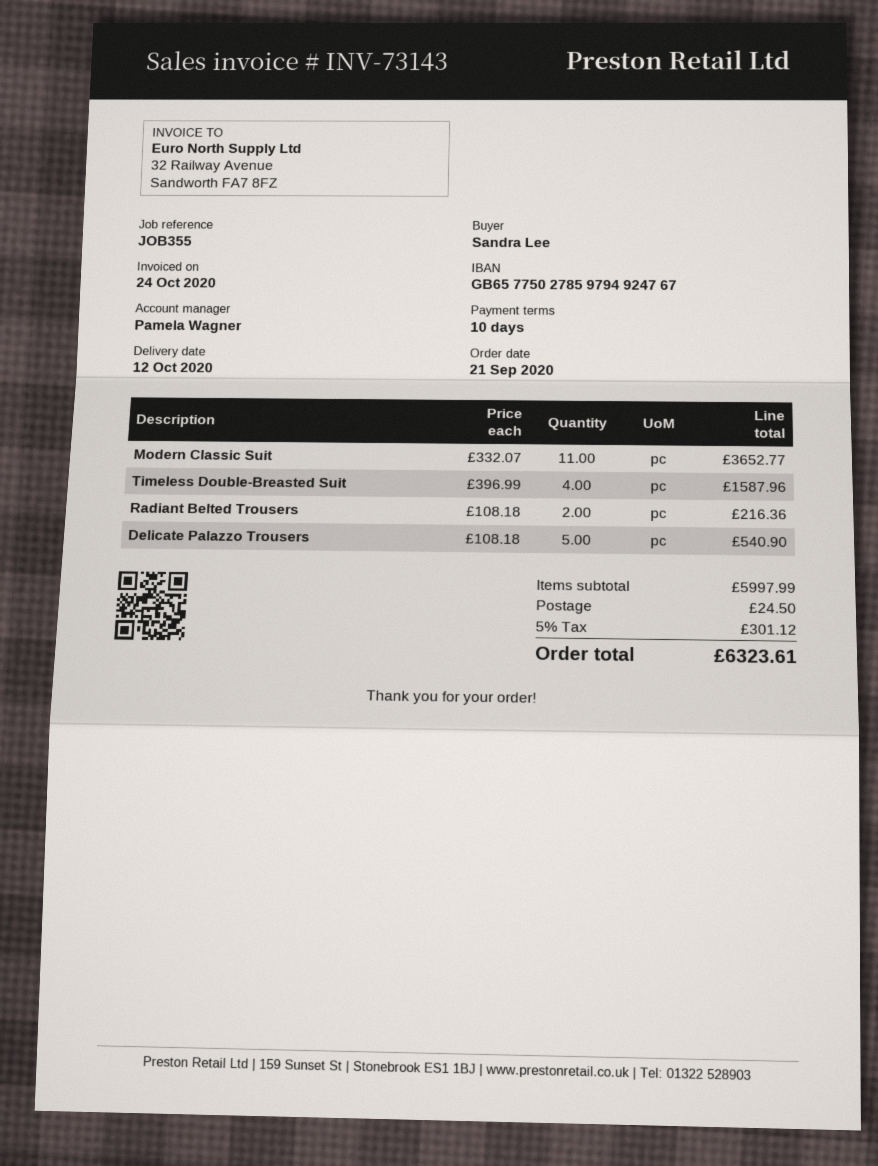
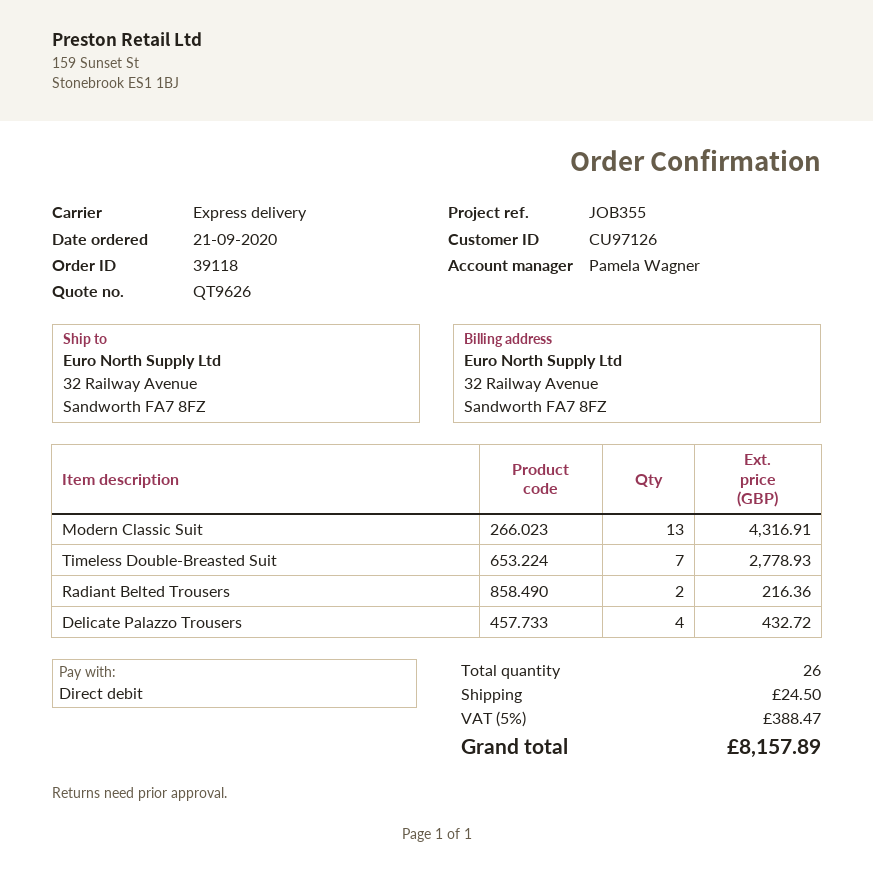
Modern Classic Suit: 11 for 3652.77 -> 13 for 4316.91
Timeless Double-Breasted Suit: 4 for 1587.96 -> 7 for 2778.93
Delicate Palazzo Trousers: 5 for 540.90 -> 4 for 432.72
tax: 5% = 301.12 -> 5% = 388.47
total: 6323.61 -> 8157.89

